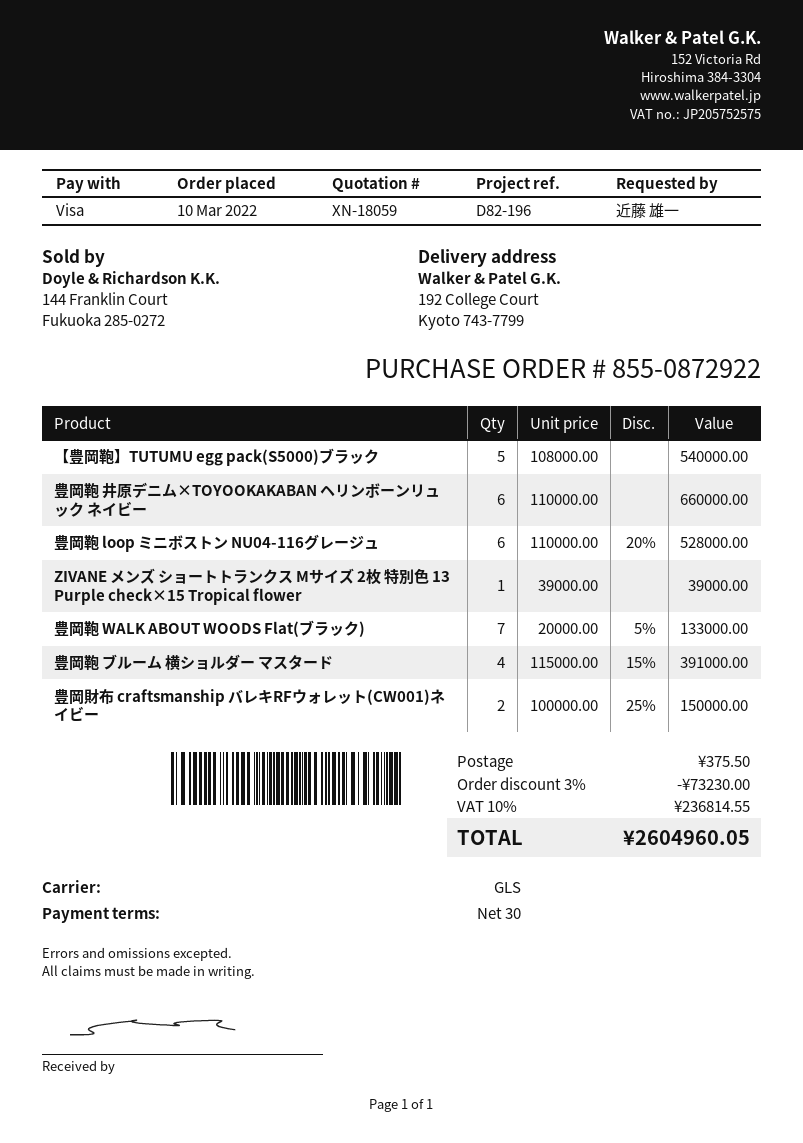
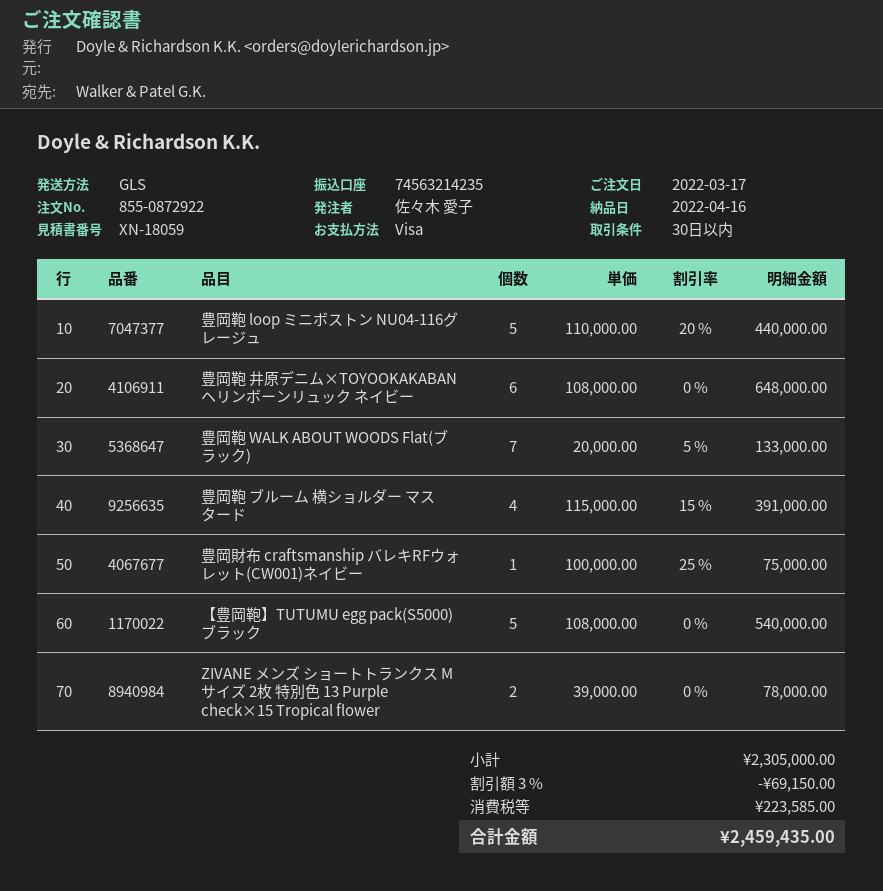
order date: 2022-03-10 -> 2022-03-17
ordered by: 近藤 雄一 -> 佐々木 愛子
豊岡鞄 井原デニム×TOYOOKAKABAN ヘリンボーンリュック ネイビー: 6 x 110000.00 = 660000.00 -> 6 x 108000.00 = 648000.00
豊岡鞄 loop ミニボストン NU04-116グレージュ: 6 x 110000.00 - 20% = 528000.00 -> 5 x 110000.00 - 20% = 440000.00
ZIVANE メンズ ショートトランクス Mサイズ 2枚 特別色 13 Purple check×15 Tropical flower: 1 x 39000.00 = 39000.00 -> 2 x 39000.00 = 78000.00
豊岡財布 craftsmanship バレキRFウォレット(CW001)ネイビー: 2 x 100000.00 - 25% = 150000.00 -> 1 x 100000.00 - 25% = 75000.00
discount: 3% = 73230.00 -> 3% = 69150.00
shipping: 375.50 -> none
tax: 236814.55 -> 223585.00
total: 2604960.05 -> 2459435.00

